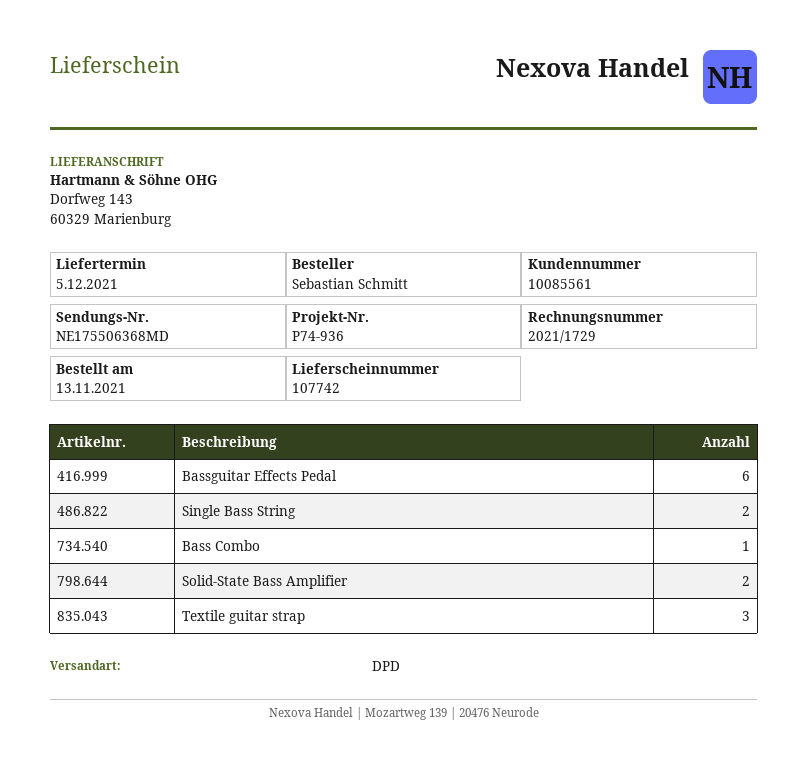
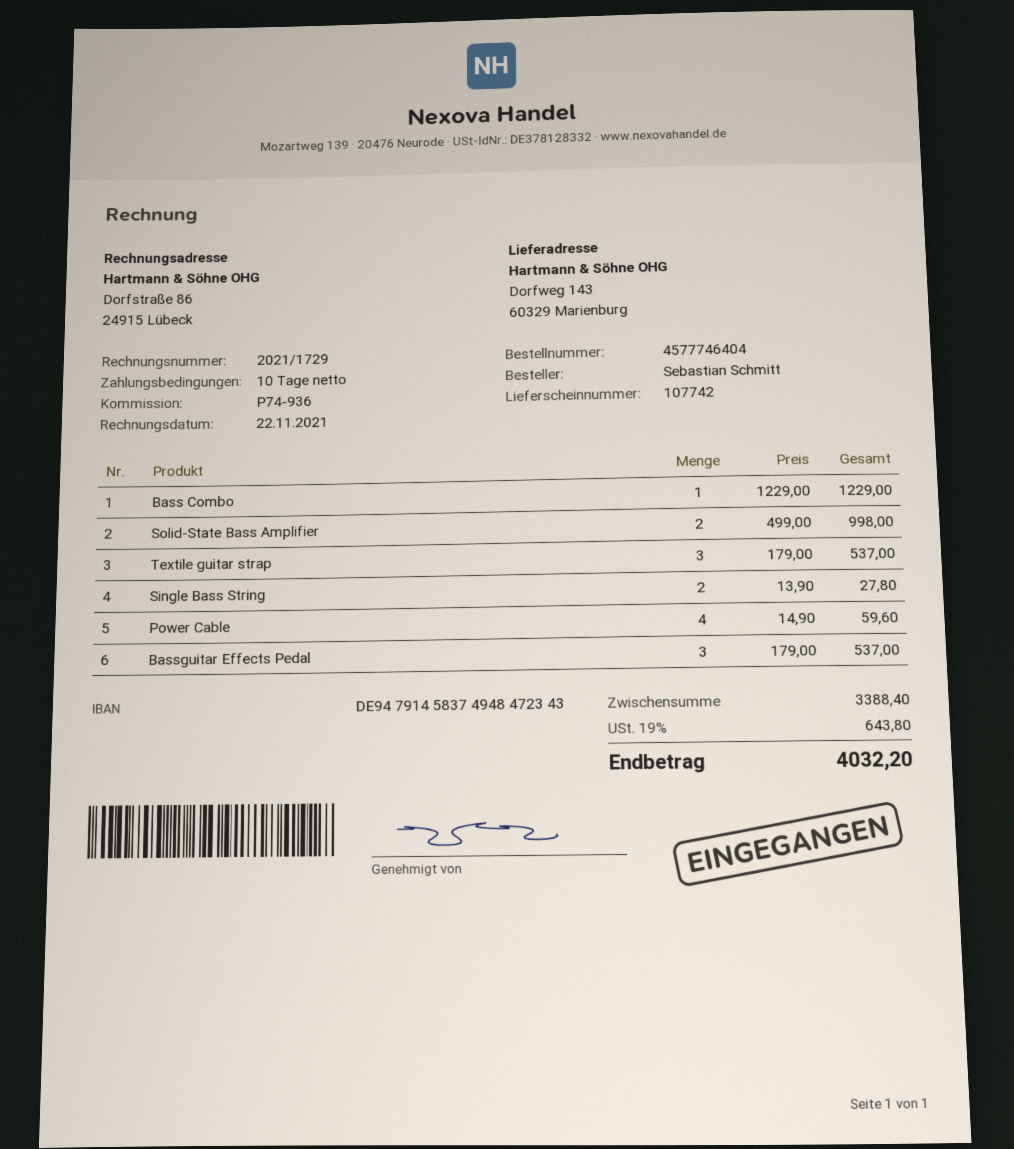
Bassguitar Effects Pedal: 6 -> 3
Power Cable: none -> 4

